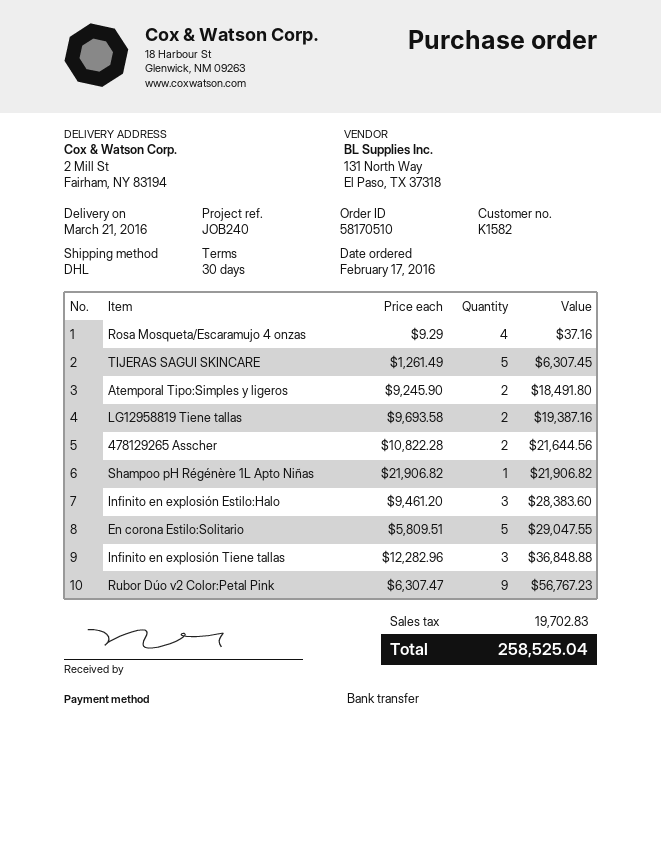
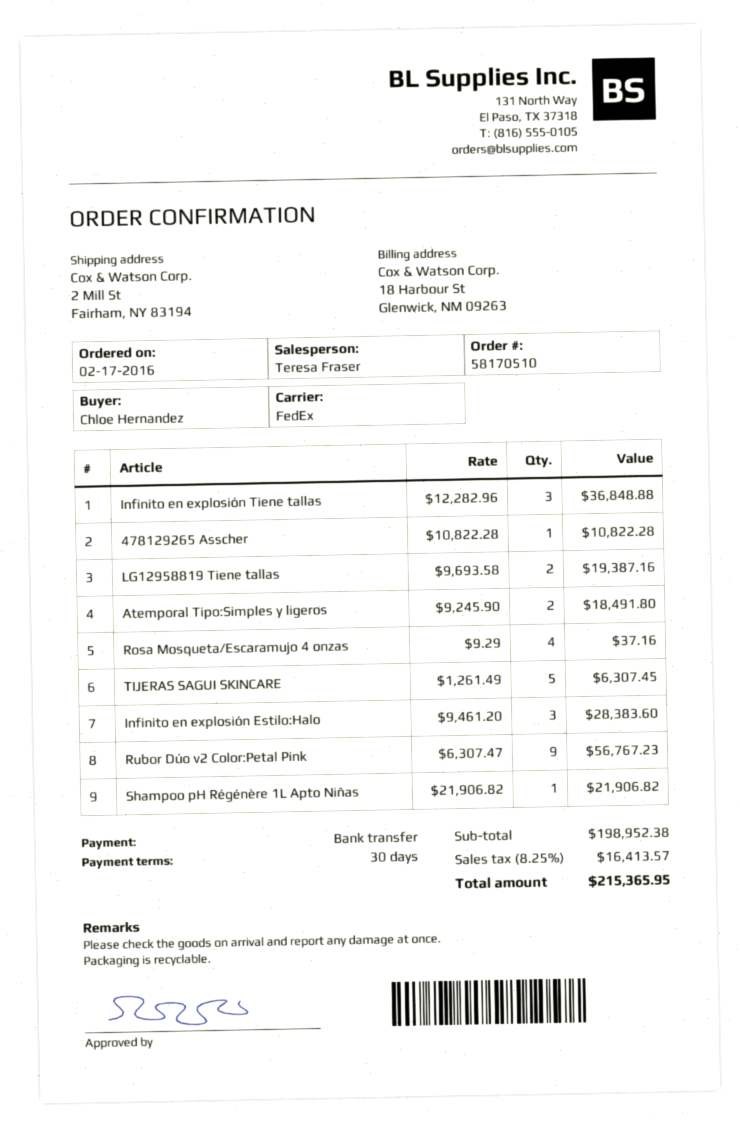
shipping method: DHL -> FedEx
478129265 Asscher: 2 x 10822.28 = 21644.56 -> 1 x 10822.28 = 10822.28
En corona Estilo:Solitario: 5 x 5809.51 = 29047.55 -> none
tax: 19702.83 -> 16413.57
total: 258525.04 -> 215365.95

